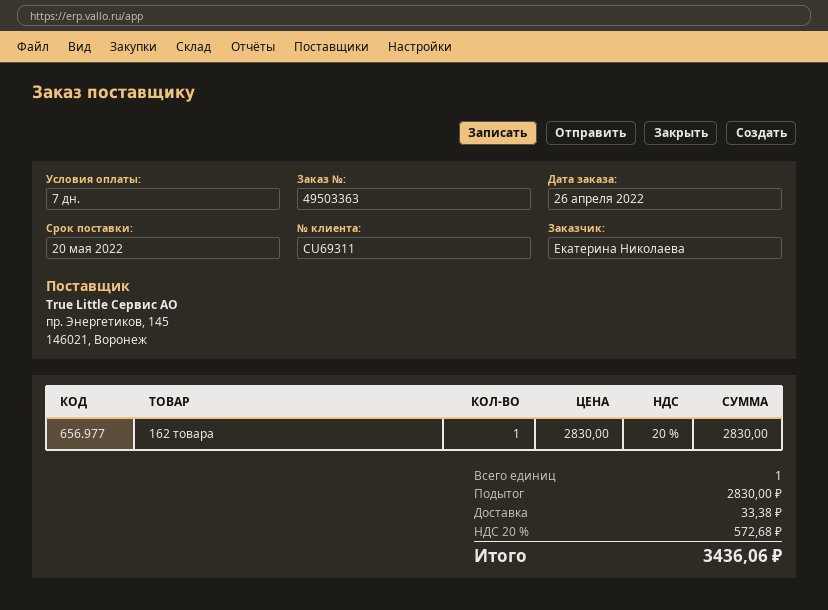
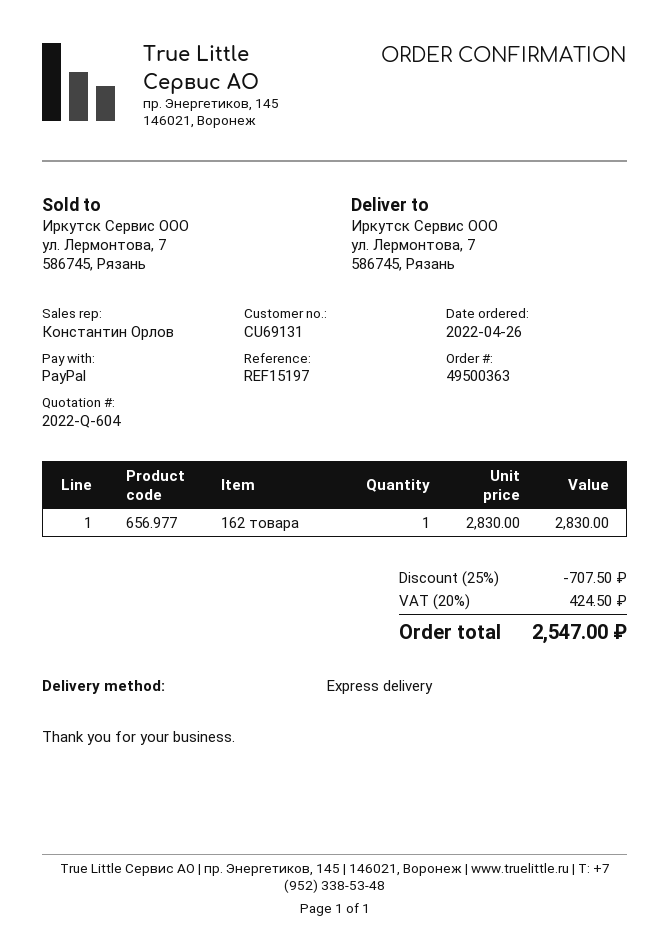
order number: 49503363 -> 49500363
customer number: CU69311 -> CU69131
discount: none -> 25% = 707.50
shipping: 33.38 -> none
tax: 20% = 572.68 -> 20% = 424.50
total: 3436.06 -> 2547.00

